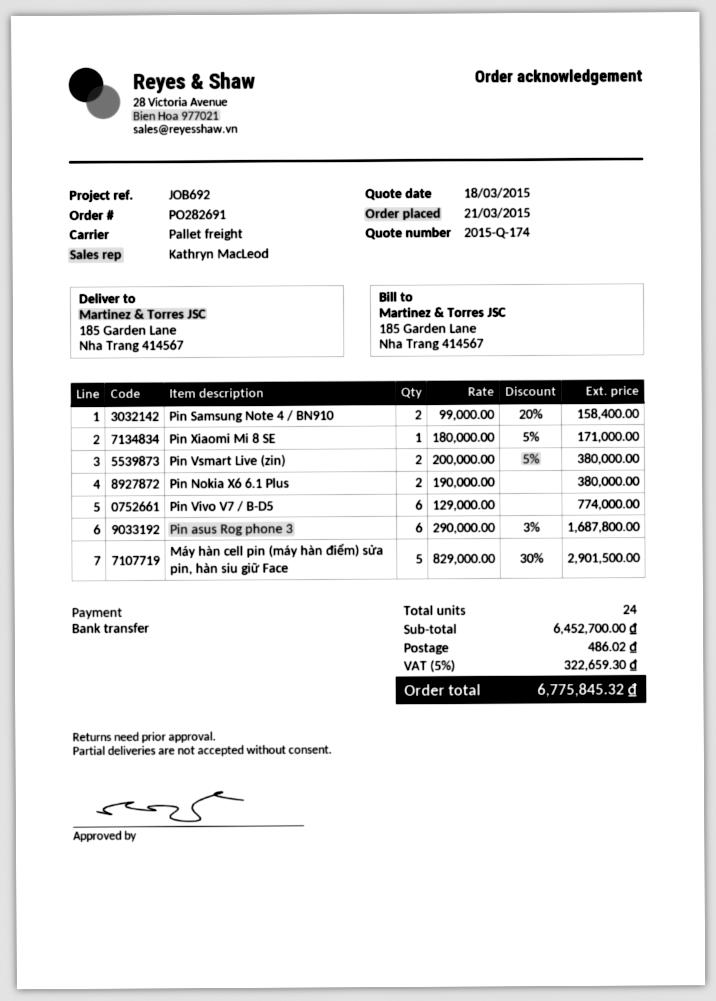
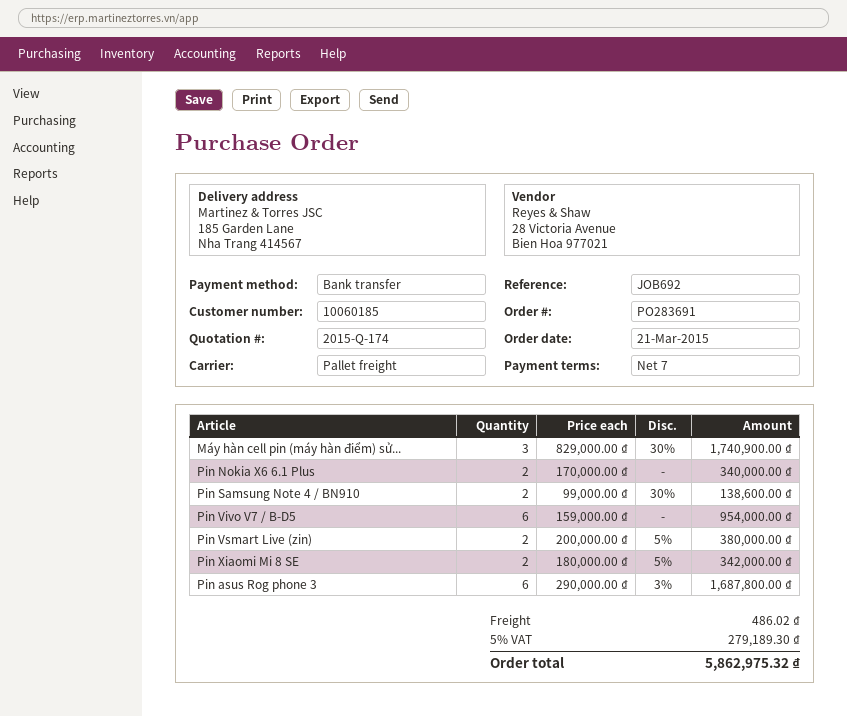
order number: PO282691 -> PO283691
Pin Samsung Note 4 / BN910: 2 x 99000.00 - 20% = 158400.00 -> 2 x 99000.00 - 30% = 138600.00
Pin Xiaomi Mi 8 SE: 1 x 180000.00 - 5% = 171000.00 -> 2 x 180000.00 - 5% = 342000.00
Pin Nokia X6 6.1 Plus: 2 x 190000.00 = 380000.00 -> 2 x 170000.00 = 340000.00
Pin Vivo V7 / B-D5: 6 x 129000.00 = 774000.00 -> 6 x 159000.00 = 954000.00
Máy hàn cell pin (máy hàn điểm) sửa pin, hàn siu giữ Face: 5 x 829000.00 - 30% = 2901500.00 -> 3 x 829000.00 - 30% = 1740900.00
tax: 5% = 322659.30 -> 5% = 279189.30
total: 6775845.32 -> 5862975.32

